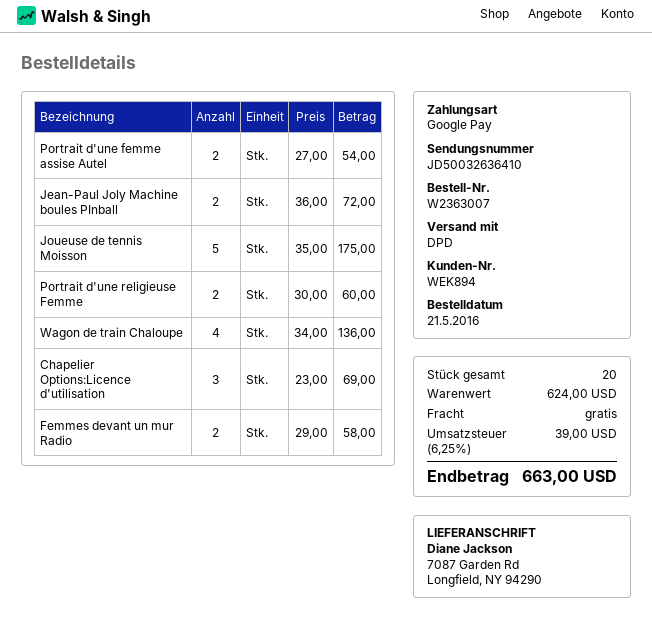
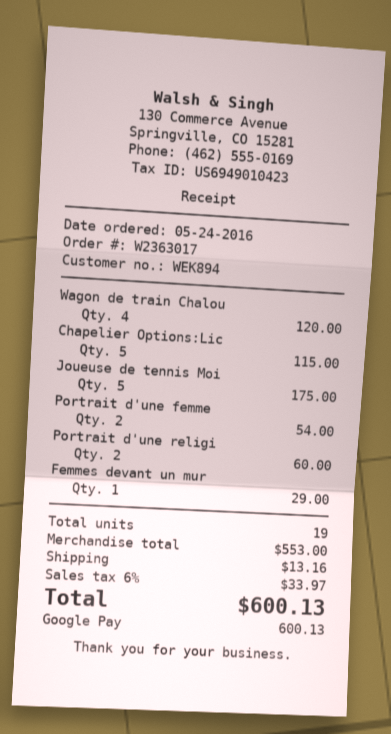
order number: W2363007 -> W2363017
order date: 2016-05-21 -> 2016-05-24
Jean-Paul Joly Machine boules PInball: 2 for 72.00 -> none
Wagon de train Chaloupe: 4 for 136.00 -> 4 for 120.00
Chapelier Options:Licence d'utilisation: 3 for 69.00 -> 5 for 115.00
Femmes devant un mur Radio: 2 for 58.00 -> 1 for 29.00
total quantity: 20 -> 19
subtotal: 624.00 -> 553.00
shipping: 0.00 -> 13.16
tax: 6.25% = 39.00 -> 6% = 33.97
total: 663.00 -> 600.13

